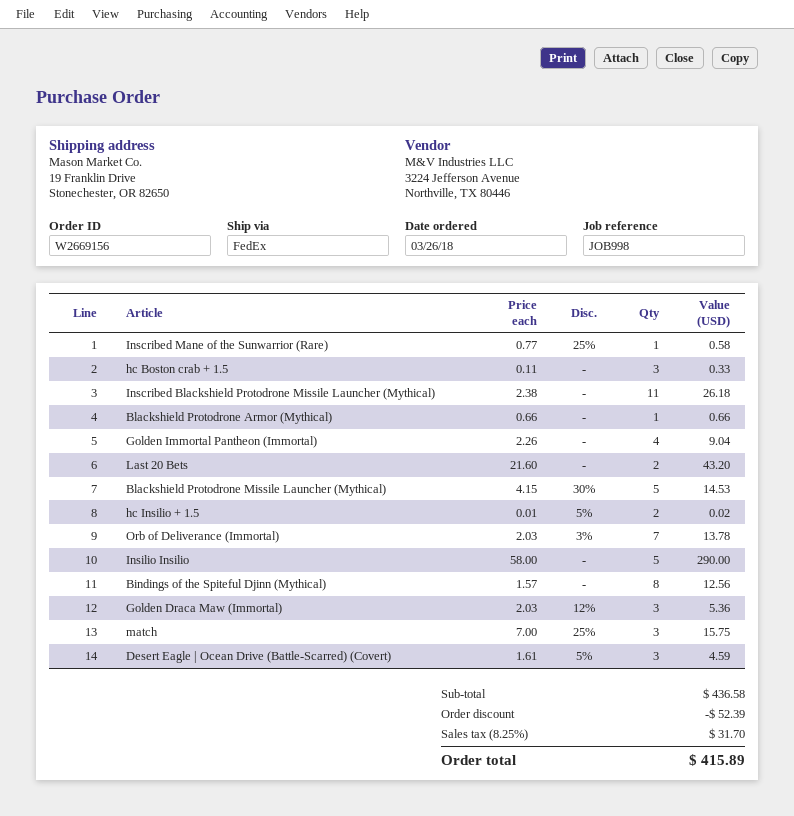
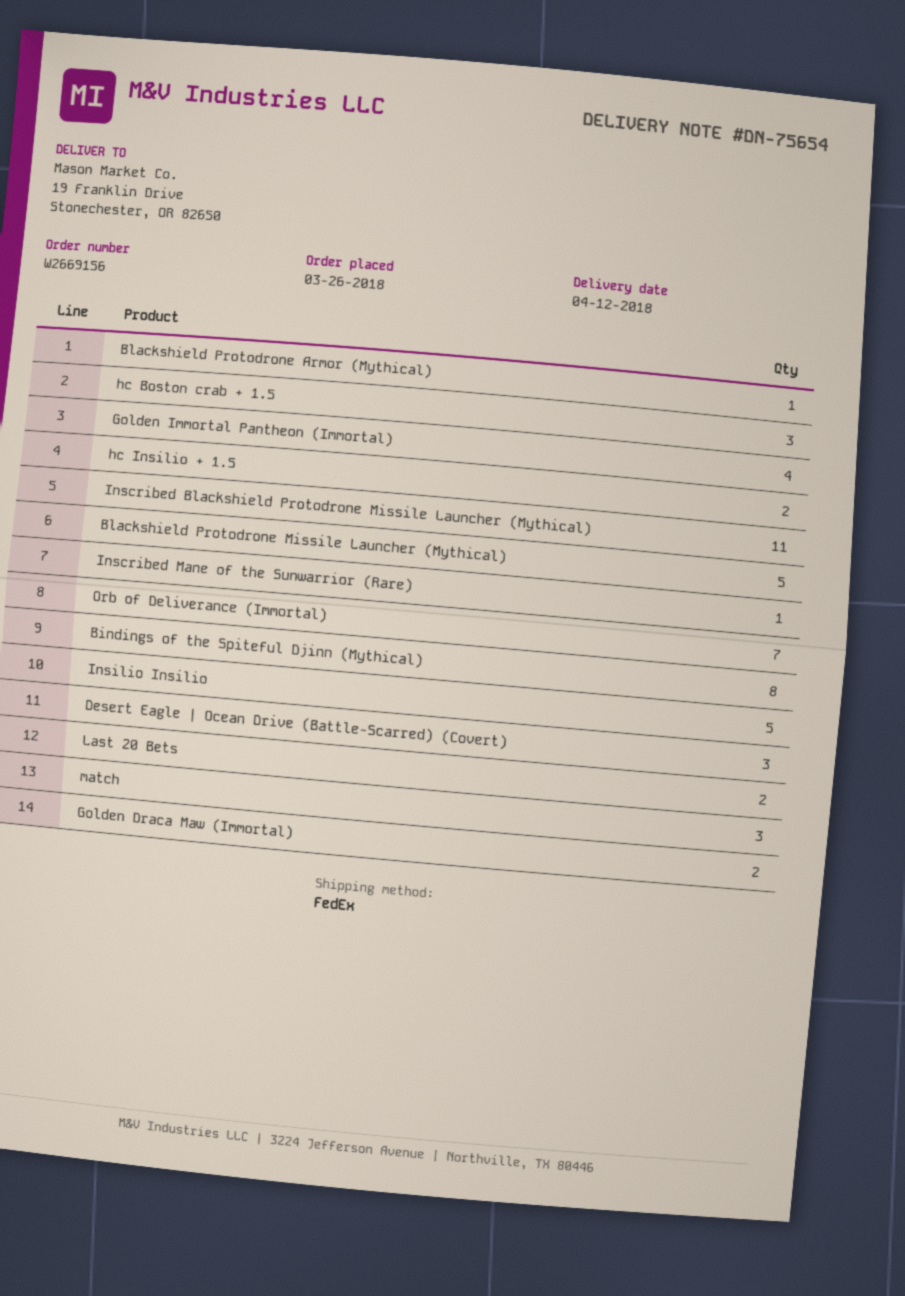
Golden Draca Maw (Immortal): 3 -> 2

